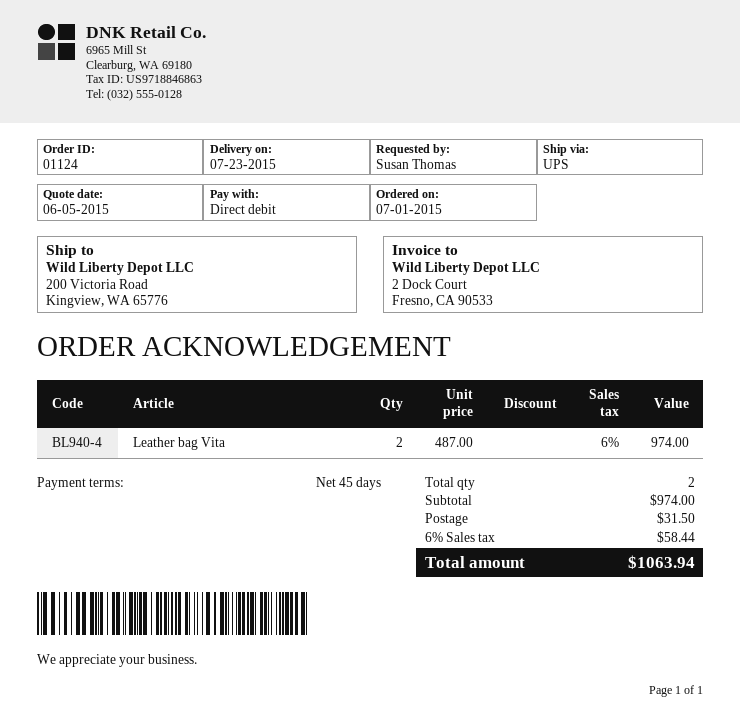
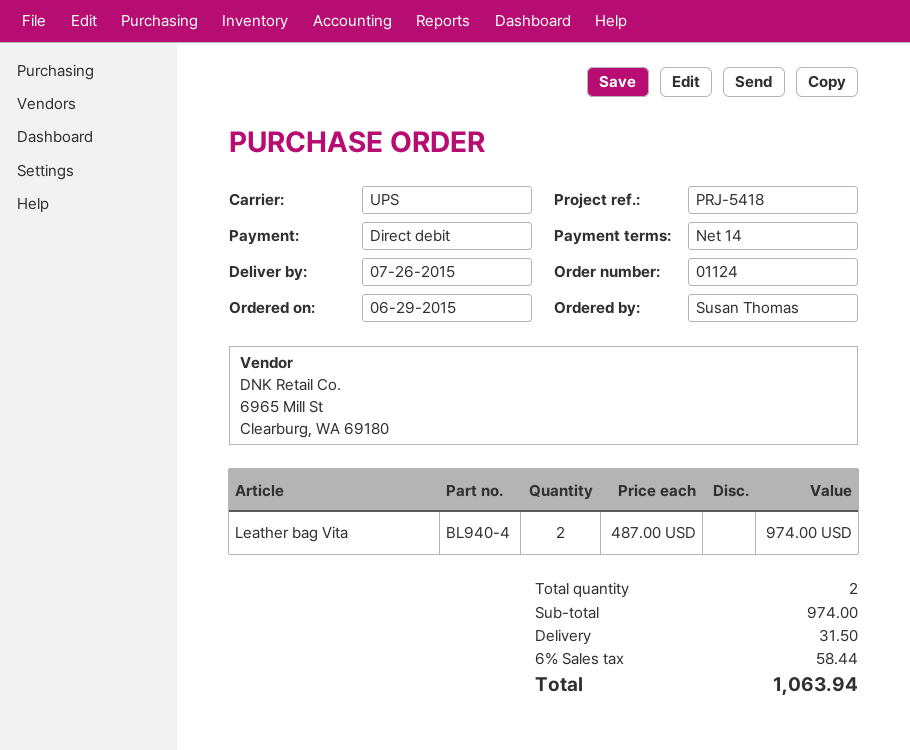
order date: 2015-07-01 -> 2015-06-29
delivery date: 2015-07-23 -> 2015-07-26
payment terms: 45 days -> 14 days

